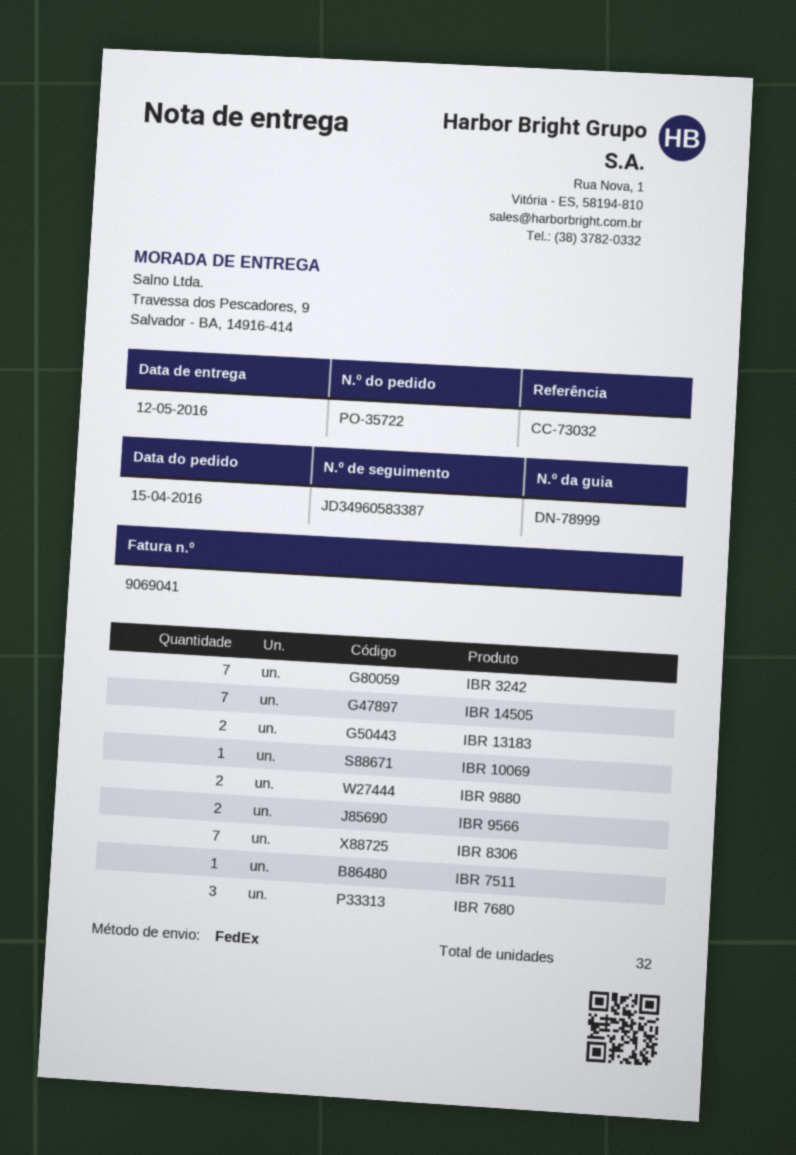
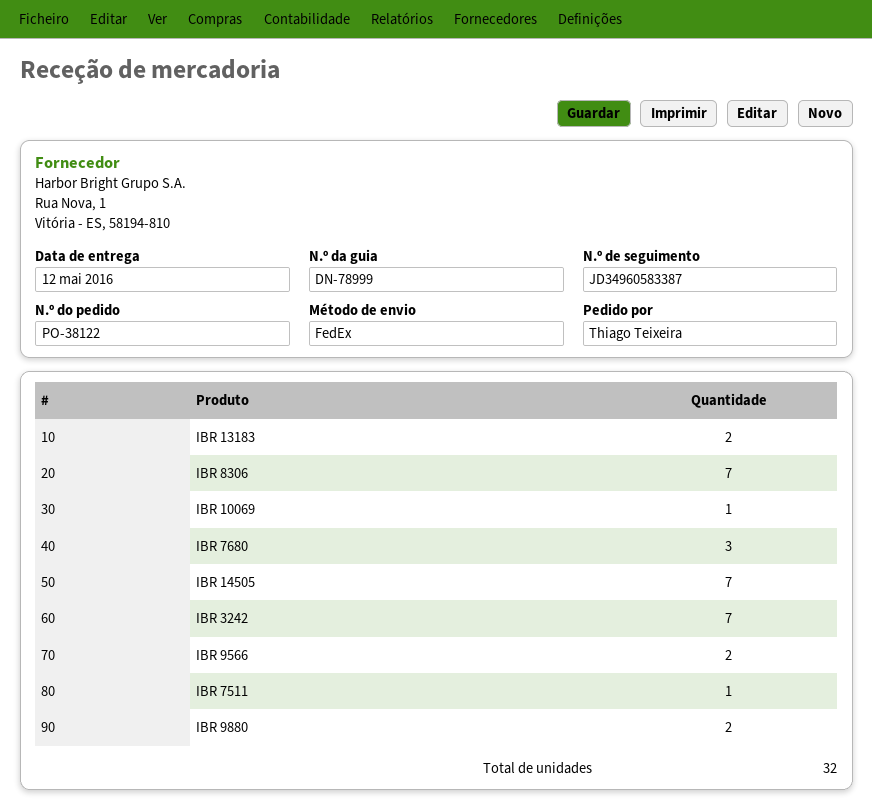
order number: PO-35722 -> PO-38122

